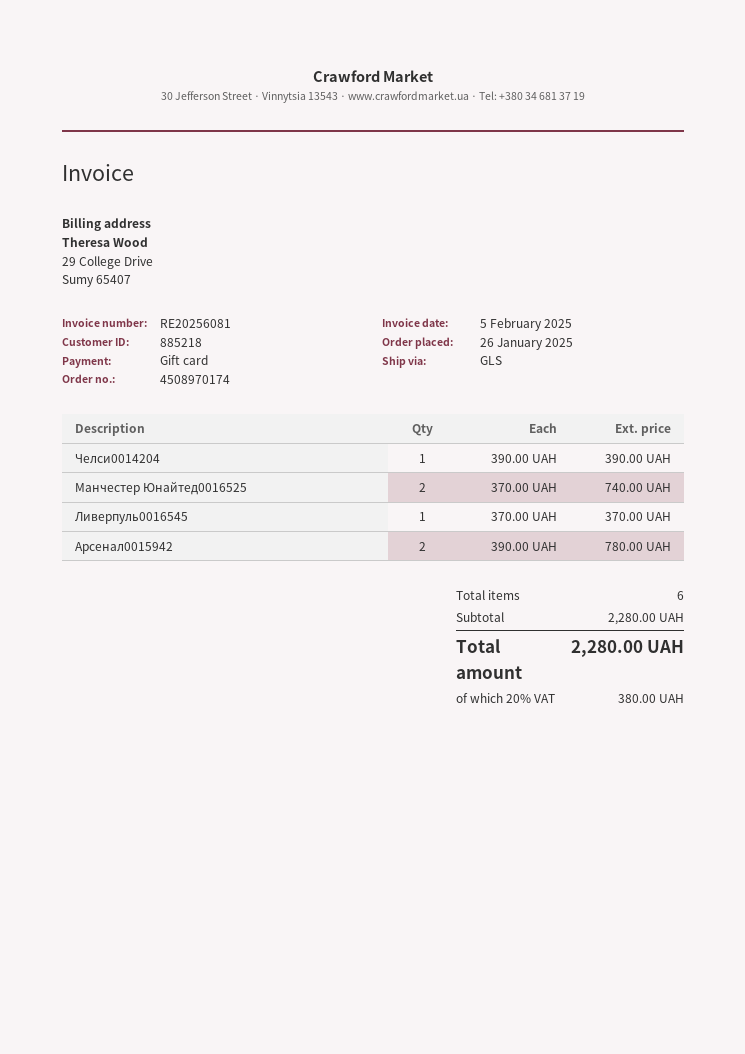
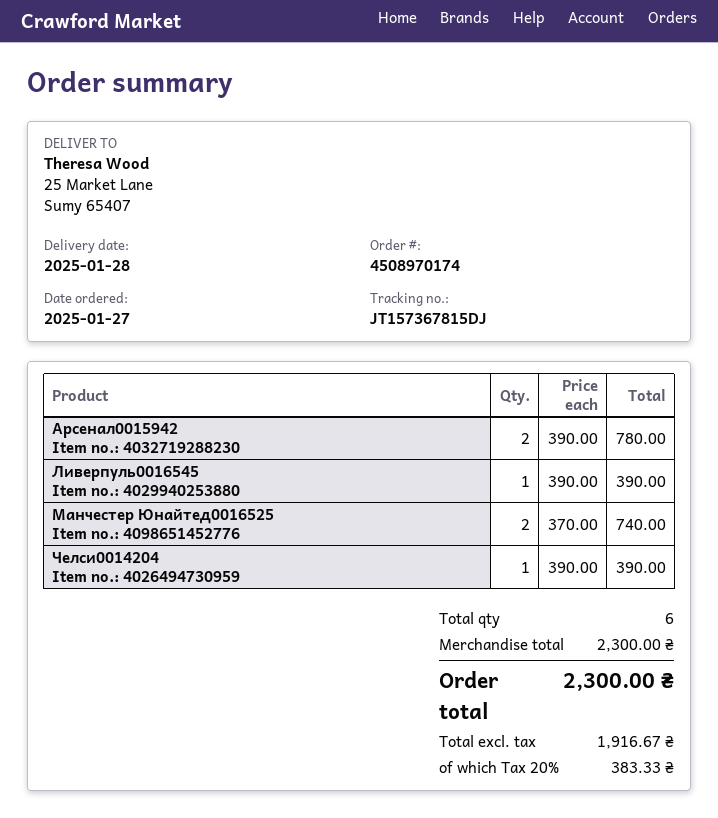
order date: 2025-01-26 -> 2025-01-27
Ливерпуль0016545: 1 x 370.00 = 370.00 -> 1 x 390.00 = 390.00
subtotal: 2280.00 -> 2300.00
tax: 20% = 380.00 -> 20% = 383.33
total: 2280.00 -> 2300.00

